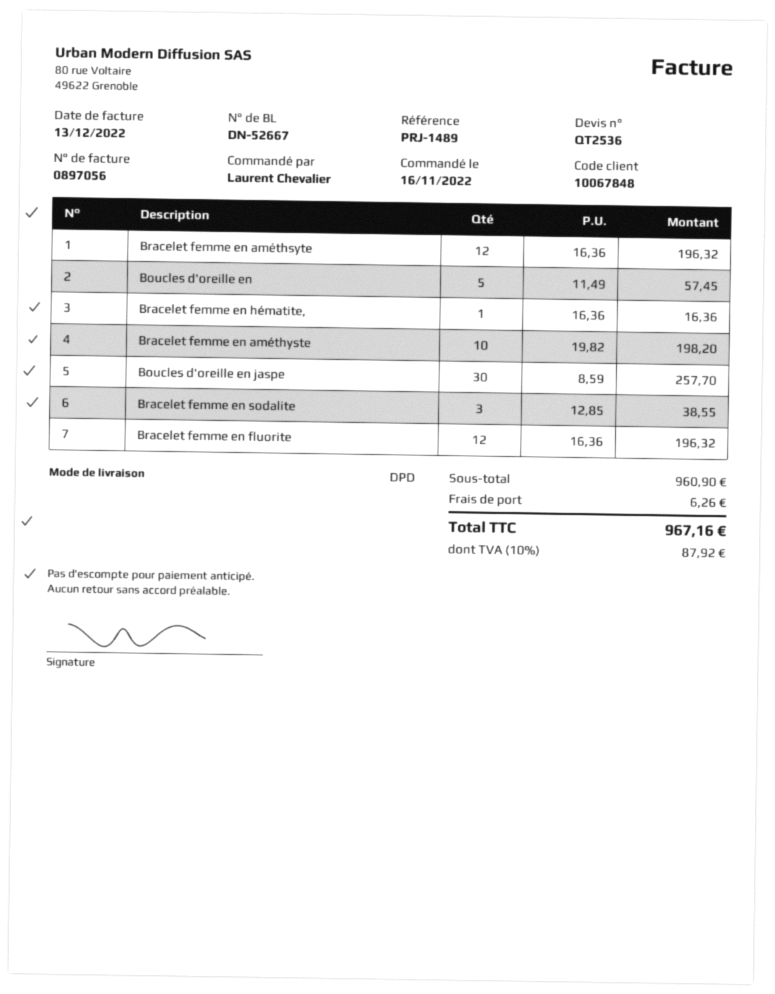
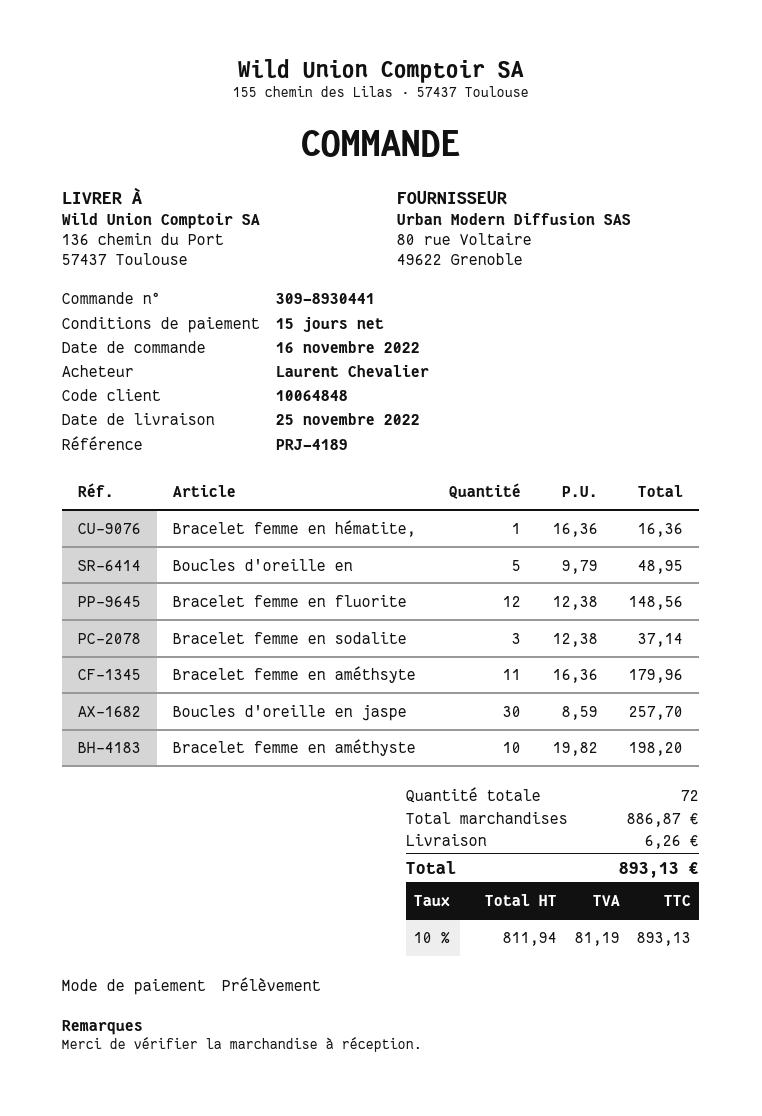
customer number: 10067848 -> 10064848
reference: PRJ-1489 -> PRJ-4189
Bracelet femme en améthsyte: 12 x 16.36 = 196.32 -> 11 x 16.36 = 179.96
Boucles d'oreille en: 5 x 11.49 = 57.45 -> 5 x 9.79 = 48.95
Bracelet femme en sodalite: 3 x 12.85 = 38.55 -> 3 x 12.38 = 37.14
Bracelet femme en fluorite: 12 x 16.36 = 196.32 -> 12 x 12.38 = 148.56
subtotal: 960.90 -> 886.87
tax: 10% = 87.92 -> 10% = 81.19
total: 967.16 -> 893.13

